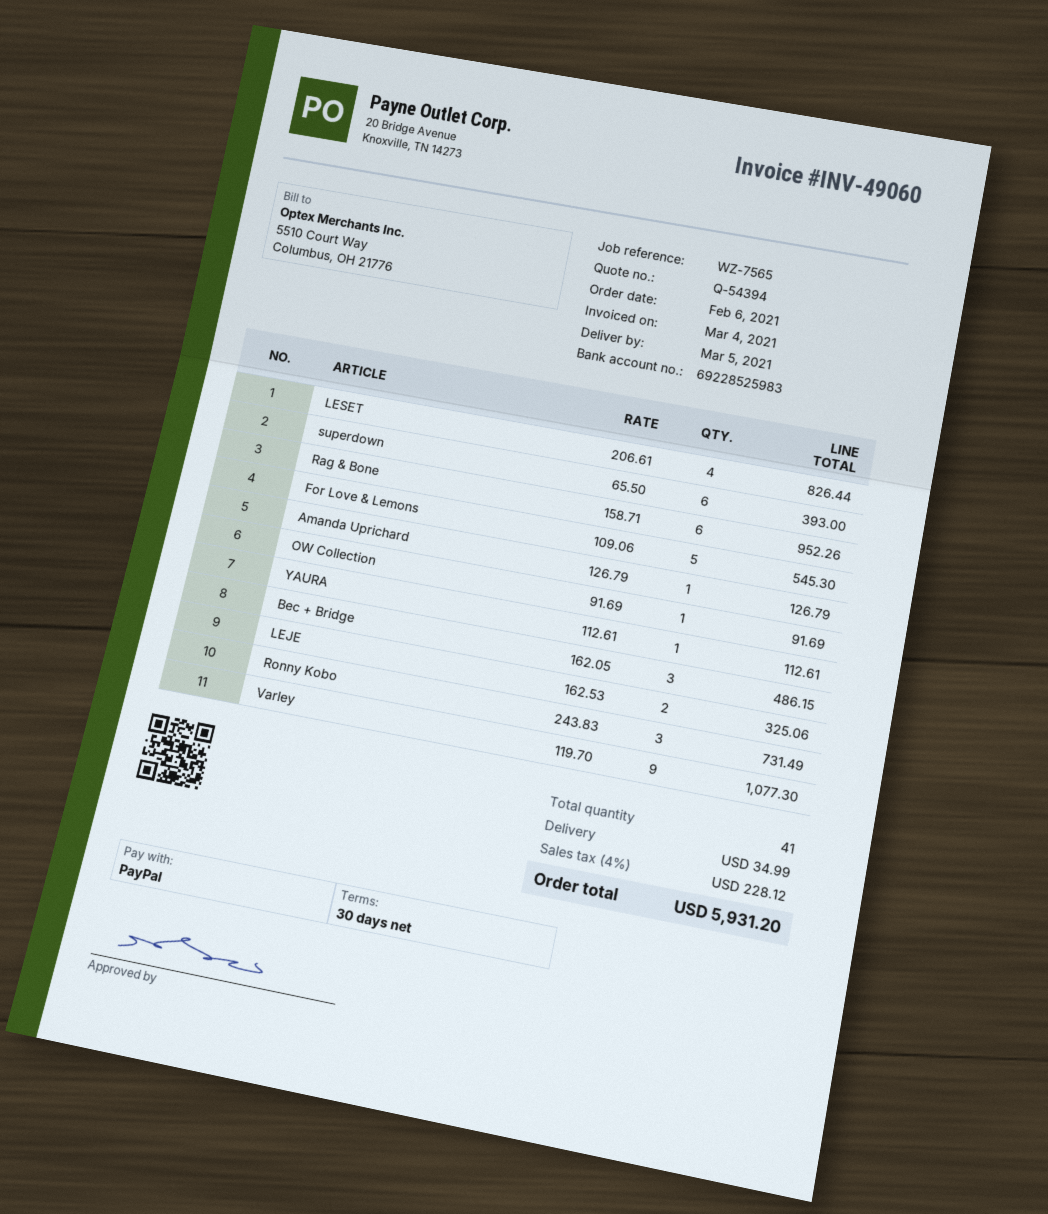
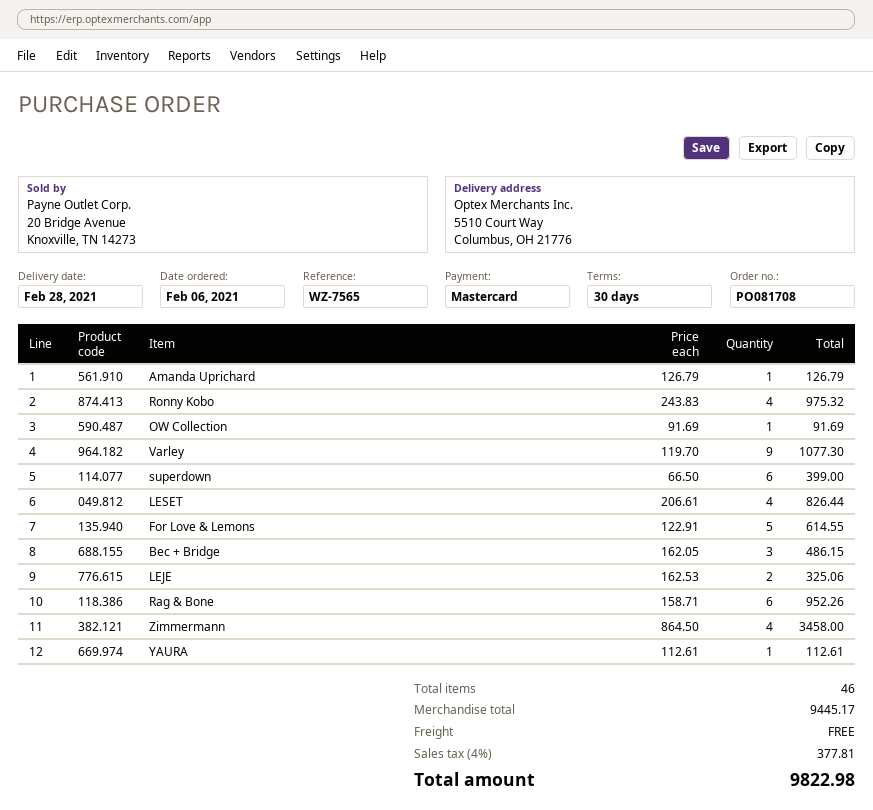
delivery date: 2021-03-05 -> 2021-02-28
payment method: PayPal -> Mastercard
superdown: 6 x 65.50 = 393.00 -> 6 x 66.50 = 399.00
For Love & Lemons: 5 x 109.06 = 545.30 -> 5 x 122.91 = 614.55
Ronny Kobo: 3 x 243.83 = 731.49 -> 4 x 243.83 = 975.32
Zimmermann: none -> 4 x 864.50 = 3458.00
total quantity: 41 -> 46
shipping: 34.99 -> 0.00
tax: 4% = 228.12 -> 4% = 377.81
total: 5931.20 -> 9822.98

